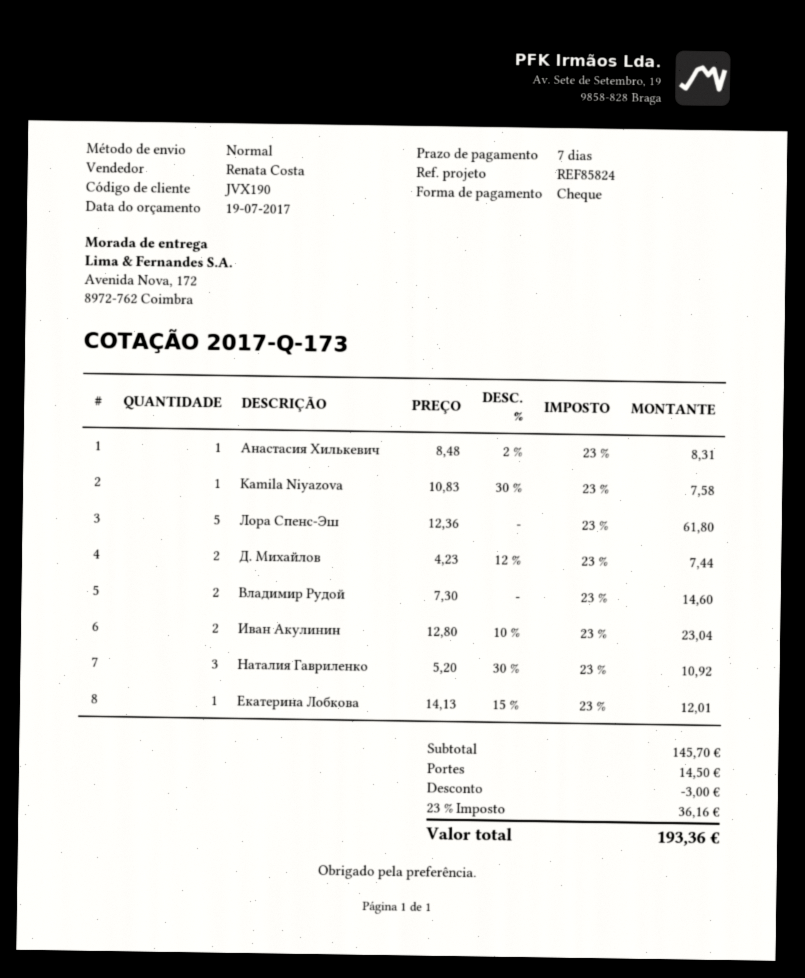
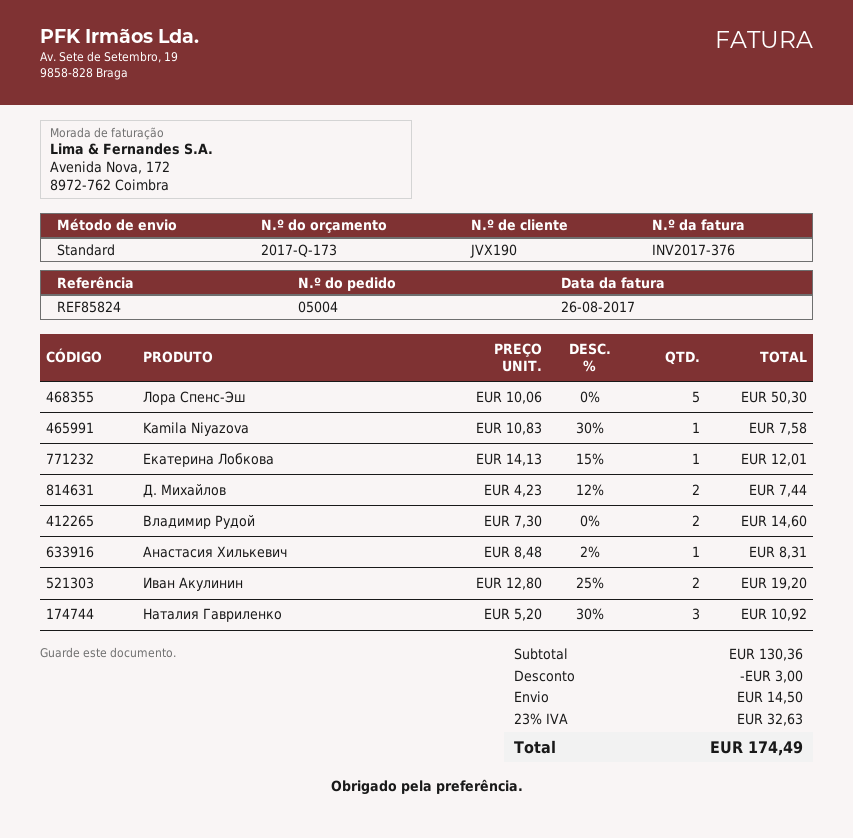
Лора Спенс-Эш: 5 x 12.36 = 61.80 -> 5 x 10.06 = 50.30
Иван Акулинин: 2 x 12.80 - 10% = 23.04 -> 2 x 12.80 - 25% = 19.20
subtotal: 145.70 -> 130.36
tax: 23% = 36.16 -> 23% = 32.63
total: 193.36 -> 174.49

